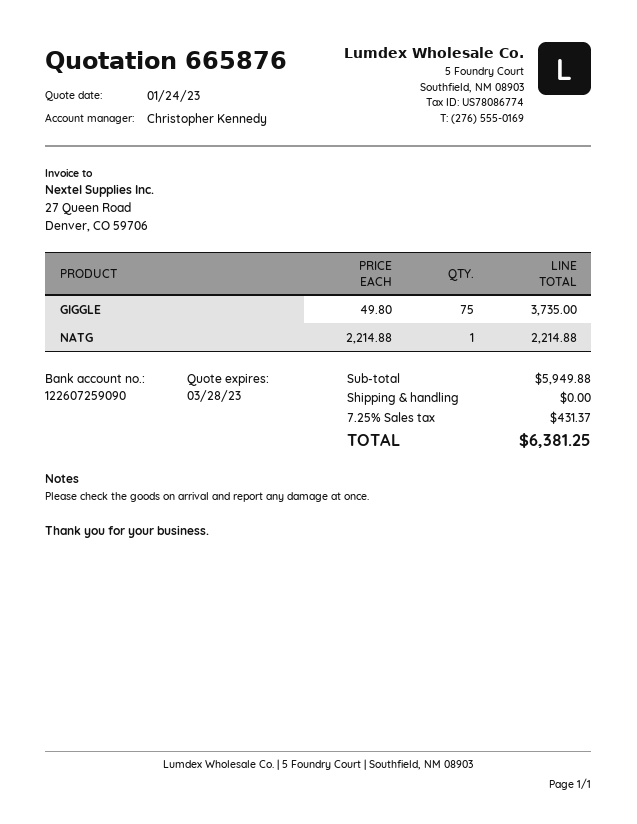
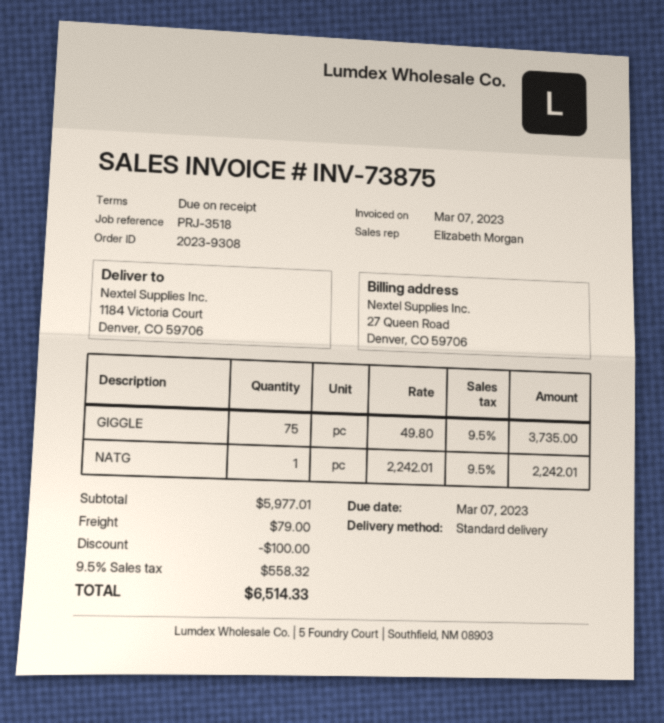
sales rep: Christopher Kennedy -> Elizabeth Morgan
NATG: 1 x 2214.88 = 2214.88 -> 1 x 2242.01 = 2242.01
subtotal: 5949.88 -> 5977.01
discount: none -> 100.00
shipping: 0.00 -> 79.00
tax: 7.25% = 431.37 -> 9.5% = 558.32
total: 6381.25 -> 6514.33

